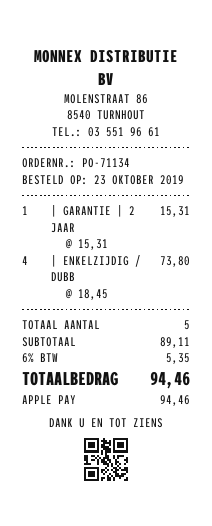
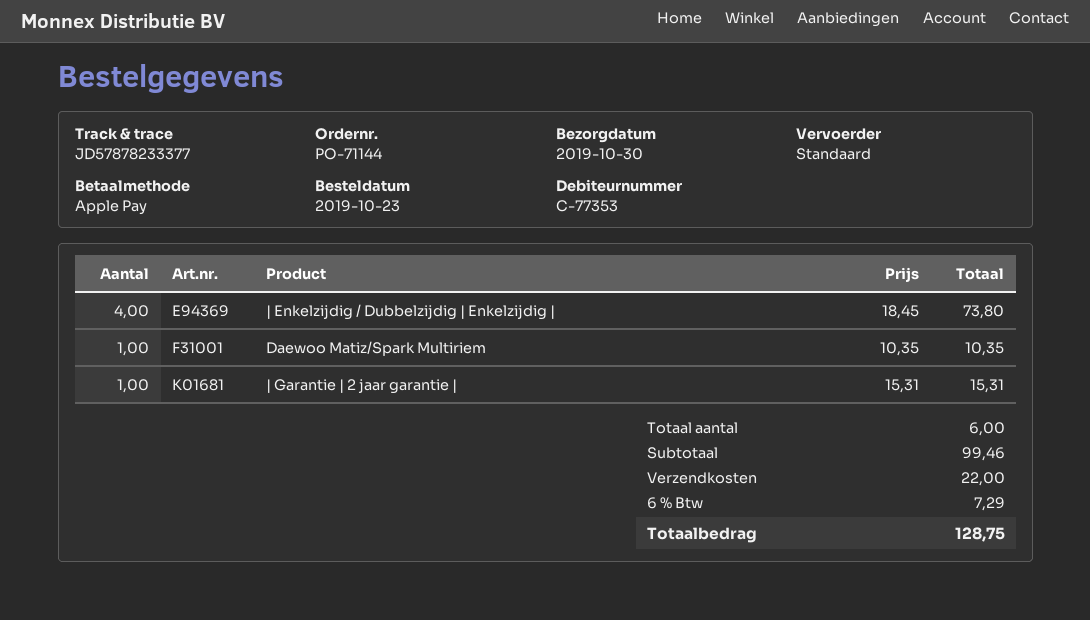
order number: PO-71134 -> PO-71144
Daewoo Matiz/Spark Multiriem: none -> 1 x 10.35 = 10.35
total quantity: 5 -> 6
subtotal: 89.11 -> 99.46
shipping: none -> 22.00
tax: 6% = 5.35 -> 6% = 7.29
total: 94.46 -> 128.75

